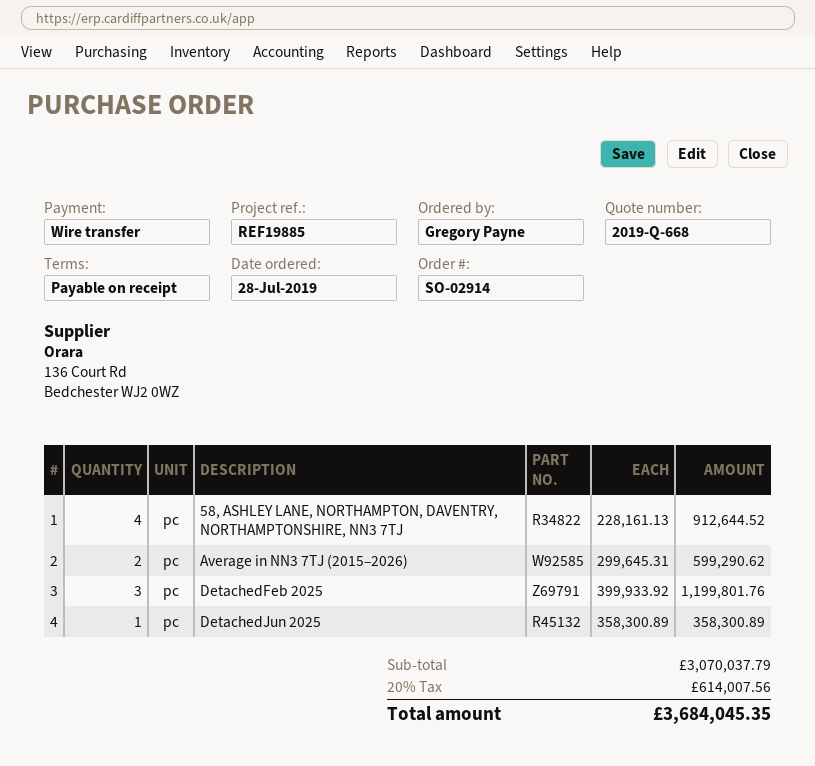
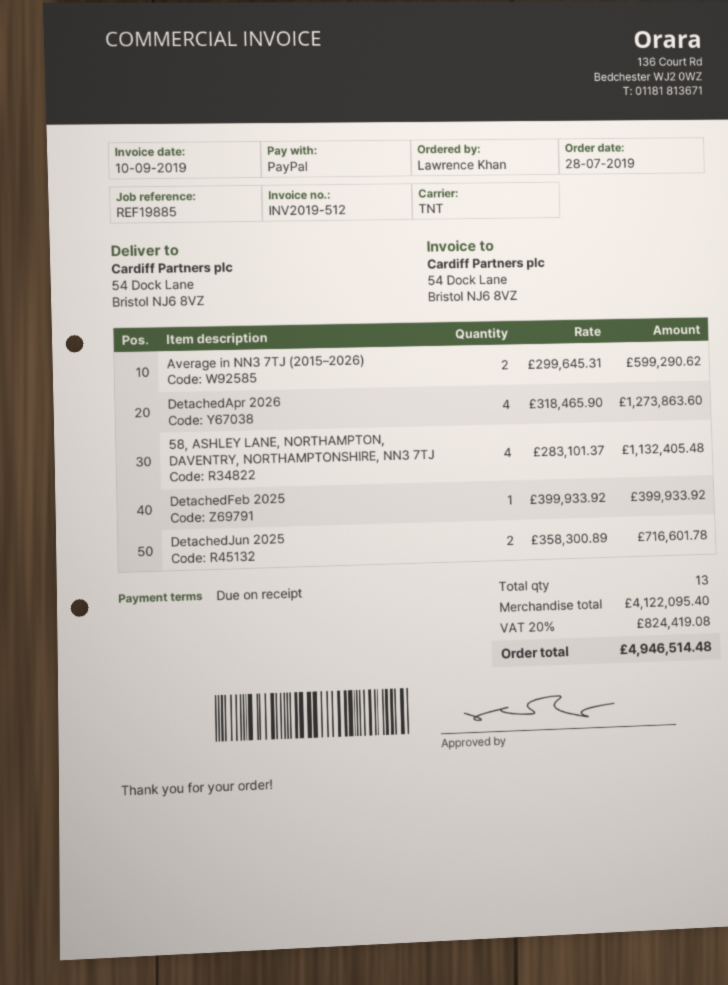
ordered by: Gregory Payne -> Lawrence Khan
payment method: bank transfer -> PayPal
58, ASHLEY LANE, NORTHAMPTON, DAVENTRY, NORTHAMPTONSHIRE, NN3 7TJ: 4 x 228161.13 = 912644.52 -> 4 x 283101.37 = 1132405.48
DetachedFeb 2025: 3 x 399933.92 = 1199801.76 -> 1 x 399933.92 = 399933.92
DetachedJun 2025: 1 x 358300.89 = 358300.89 -> 2 x 358300.89 = 716601.78
DetachedApr 2026: none -> 4 x 318465.90 = 1273863.60
subtotal: 3070037.79 -> 4122095.40
tax: 20% = 614007.56 -> 20% = 824419.08
total: 3684045.35 -> 4946514.48

